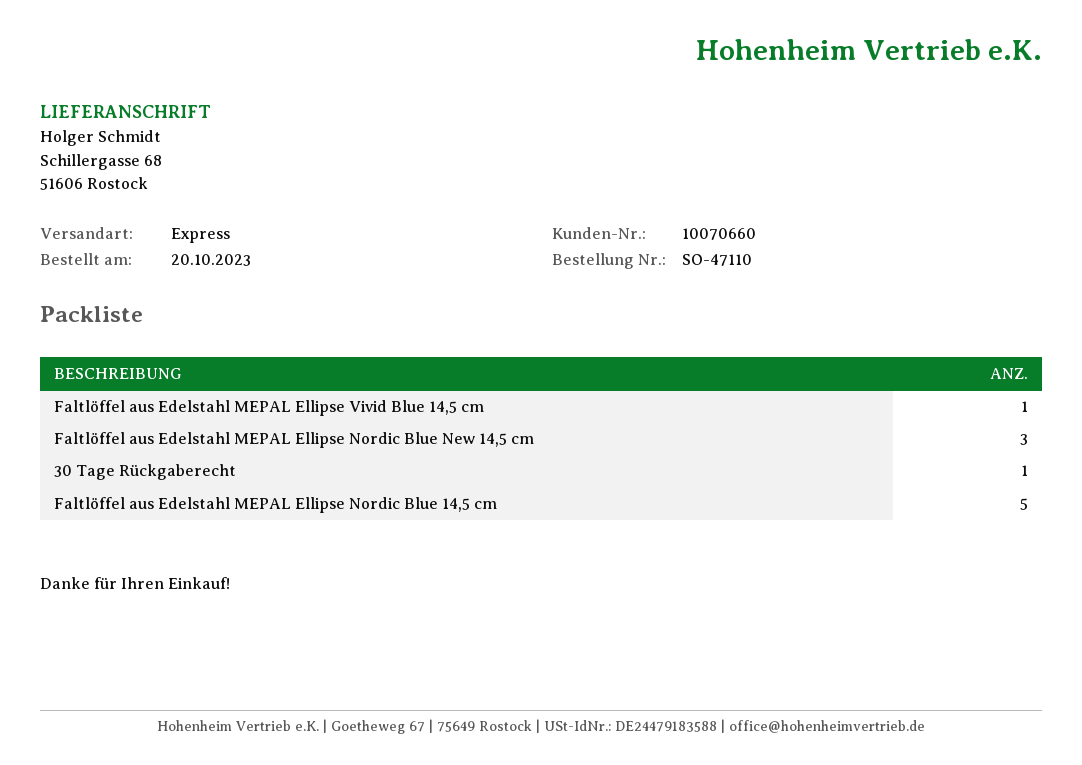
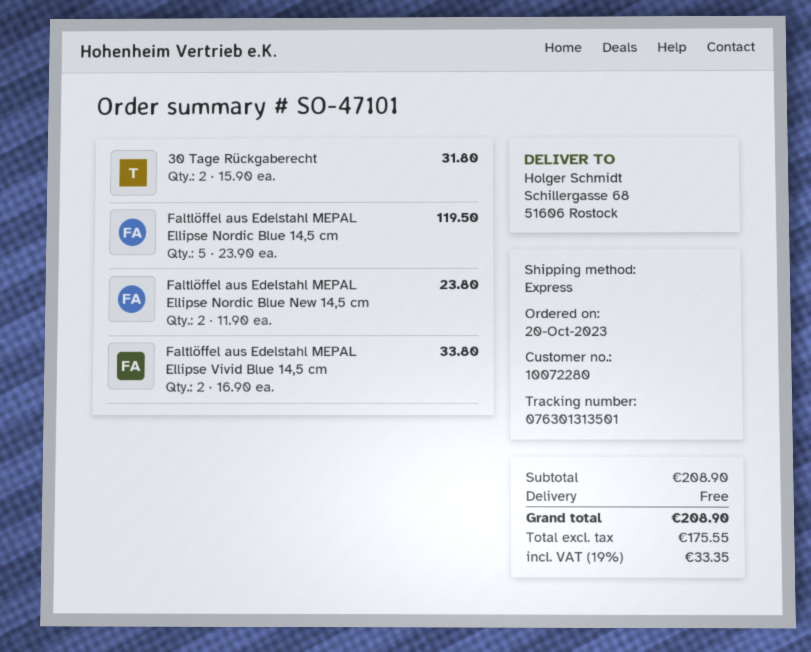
order number: SO-47110 -> SO-47101
customer number: 10070660 -> 10072280
Faltlöffel aus Edelstahl MEPAL Ellipse Vivid Blue 14,5 cm: 1 -> 2
Faltlöffel aus Edelstahl MEPAL Ellipse Nordic Blue New 14,5 cm: 3 -> 2
30 Tage Rückgaberecht: 1 -> 2

